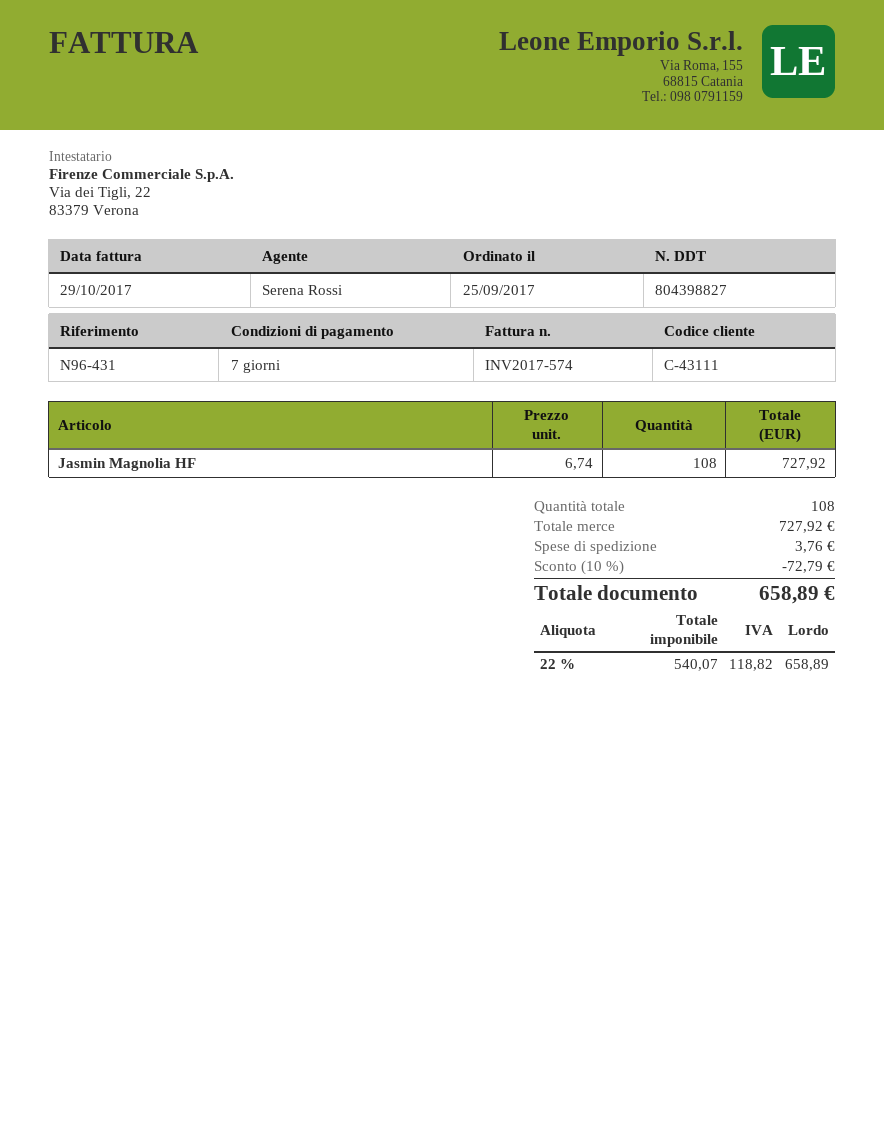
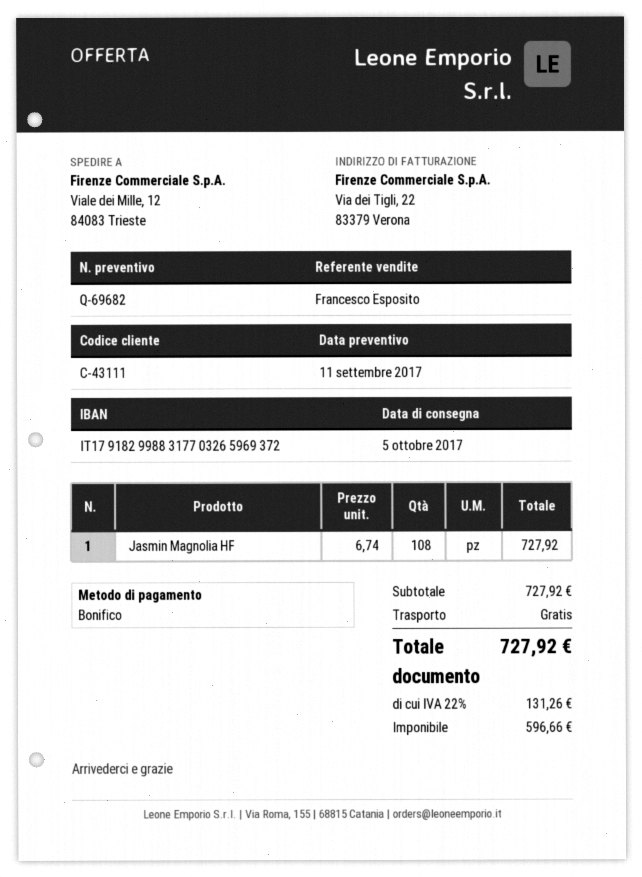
sales rep: Serena Rossi -> Francesco Esposito
discount: 10% = 72.79 -> none
shipping: 3.76 -> 0.00
net: 540.07 -> 596.66
tax: 22% = 118.82 -> 22% = 131.26
total: 658.89 -> 727.92

